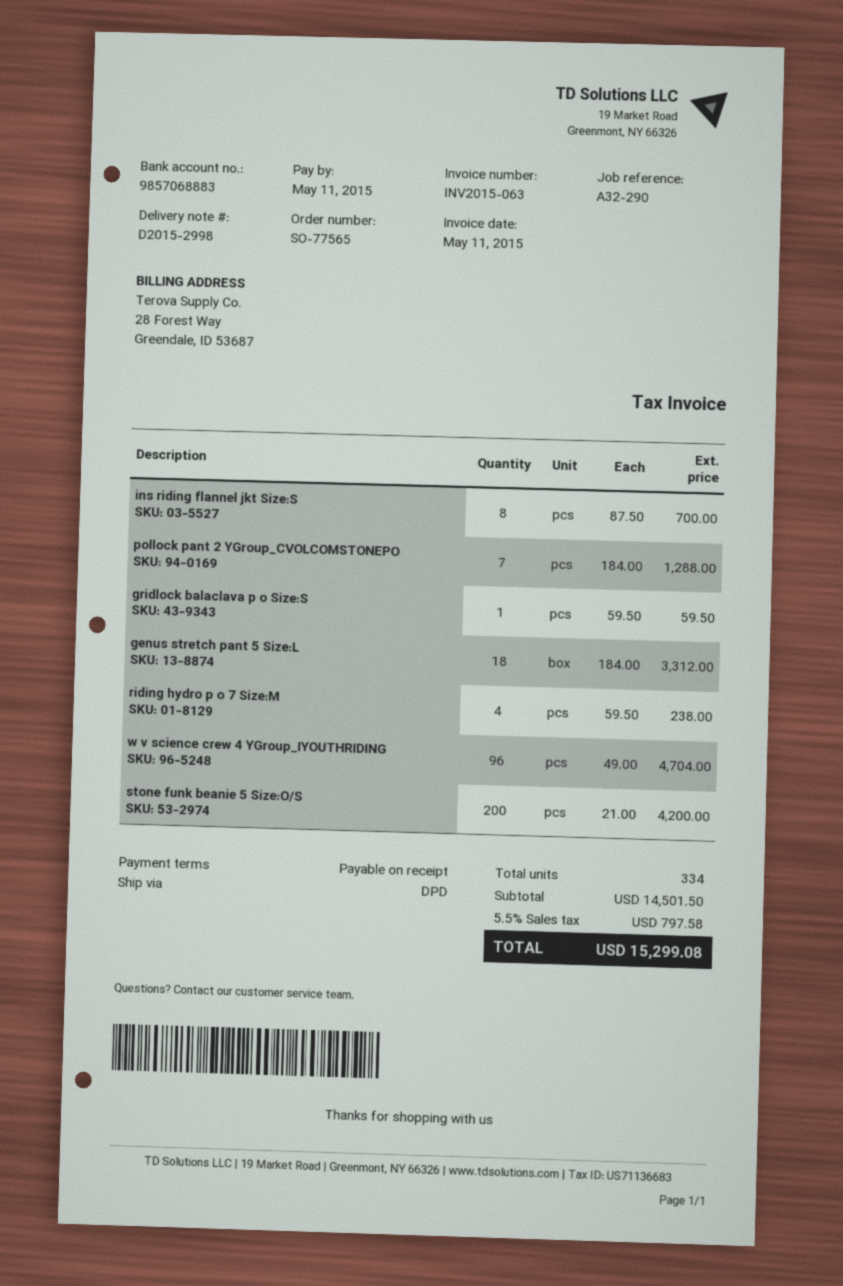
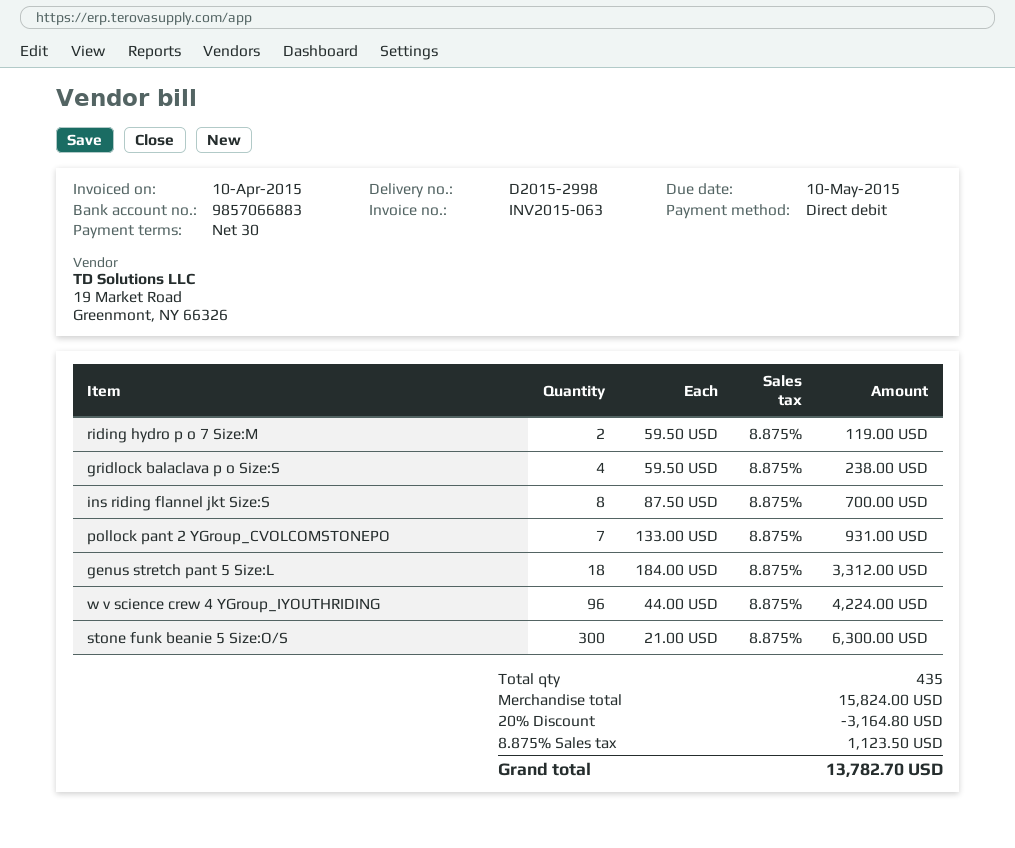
invoice date: 2015-05-11 -> 2015-04-10
payment terms: on receipt -> 30 days
due date: 2015-05-11 -> 2015-05-10
bank account: 9857068883 -> 9857066883
pollock pant 2 YGroup_CVOLCOMSTONEPO: 7 x 184.00 = 1288.00 -> 7 x 133.00 = 931.00
gridlock balaclava p o Size:S: 1 x 59.50 = 59.50 -> 4 x 59.50 = 238.00
riding hydro p o 7 Size:M: 4 x 59.50 = 238.00 -> 2 x 59.50 = 119.00
w v science crew 4 YGroup_IYOUTHRIDING: 96 x 49.00 = 4704.00 -> 96 x 44.00 = 4224.00
stone funk beanie 5 Size:O/S: 200 x 21.00 = 4200.00 -> 300 x 21.00 = 6300.00
total quantity: 334 -> 435
subtotal: 14501.50 -> 15824.00
discount: none -> 20% = 3164.80
tax: 5.5% = 797.58 -> 8.875% = 1123.50
total: 15299.08 -> 13782.70

